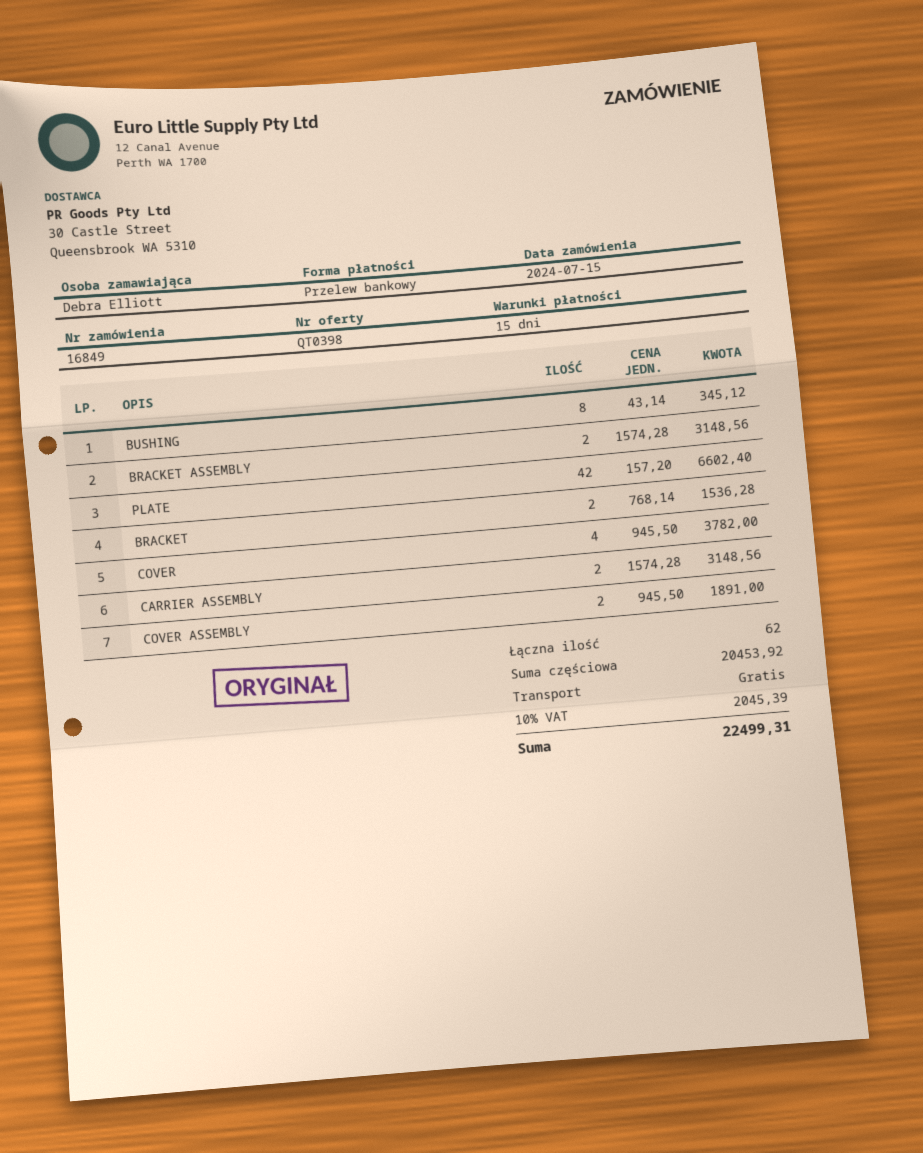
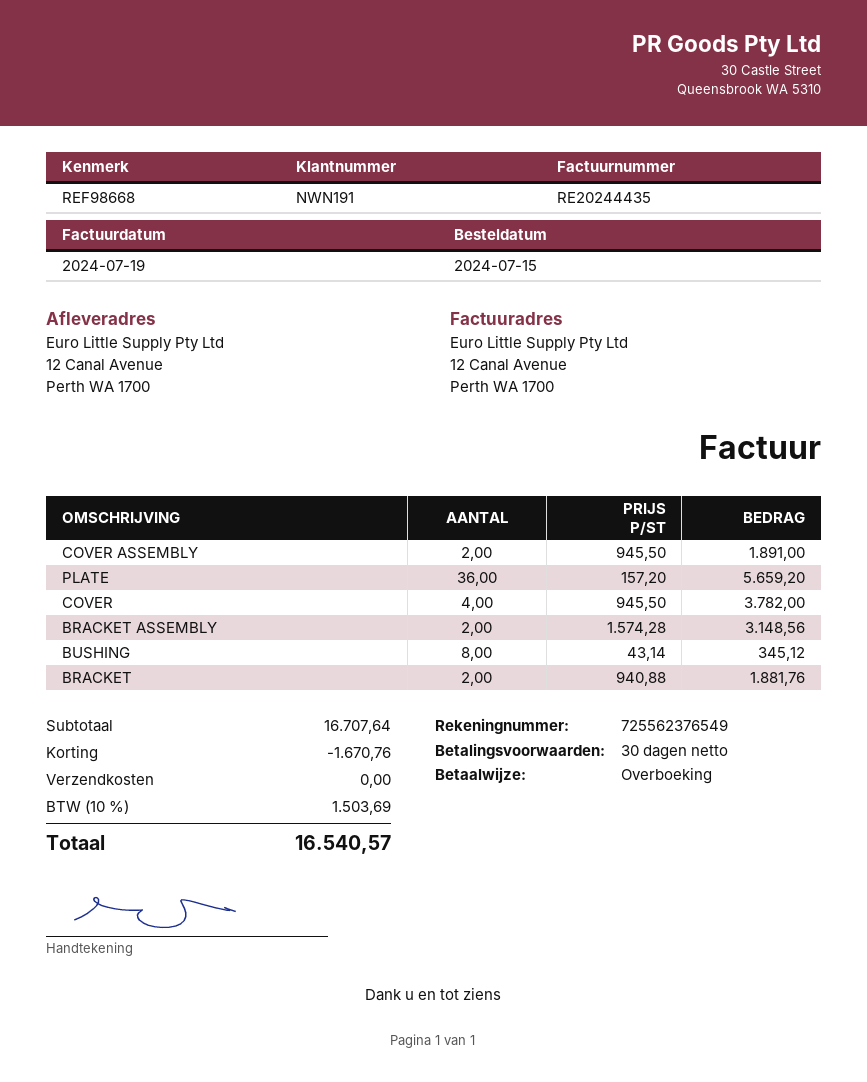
payment terms: 15 days -> 30 days
PLATE: 42 x 157.20 = 6602.40 -> 36 x 157.20 = 5659.20
BRACKET: 2 x 768.14 = 1536.28 -> 2 x 940.88 = 1881.76
CARRIER ASSEMBLY: 2 x 1574.28 = 3148.56 -> none
subtotal: 20453.92 -> 16707.64
discount: none -> 1670.76
tax: 10% = 2045.39 -> 10% = 1503.69
total: 22499.31 -> 16540.57

